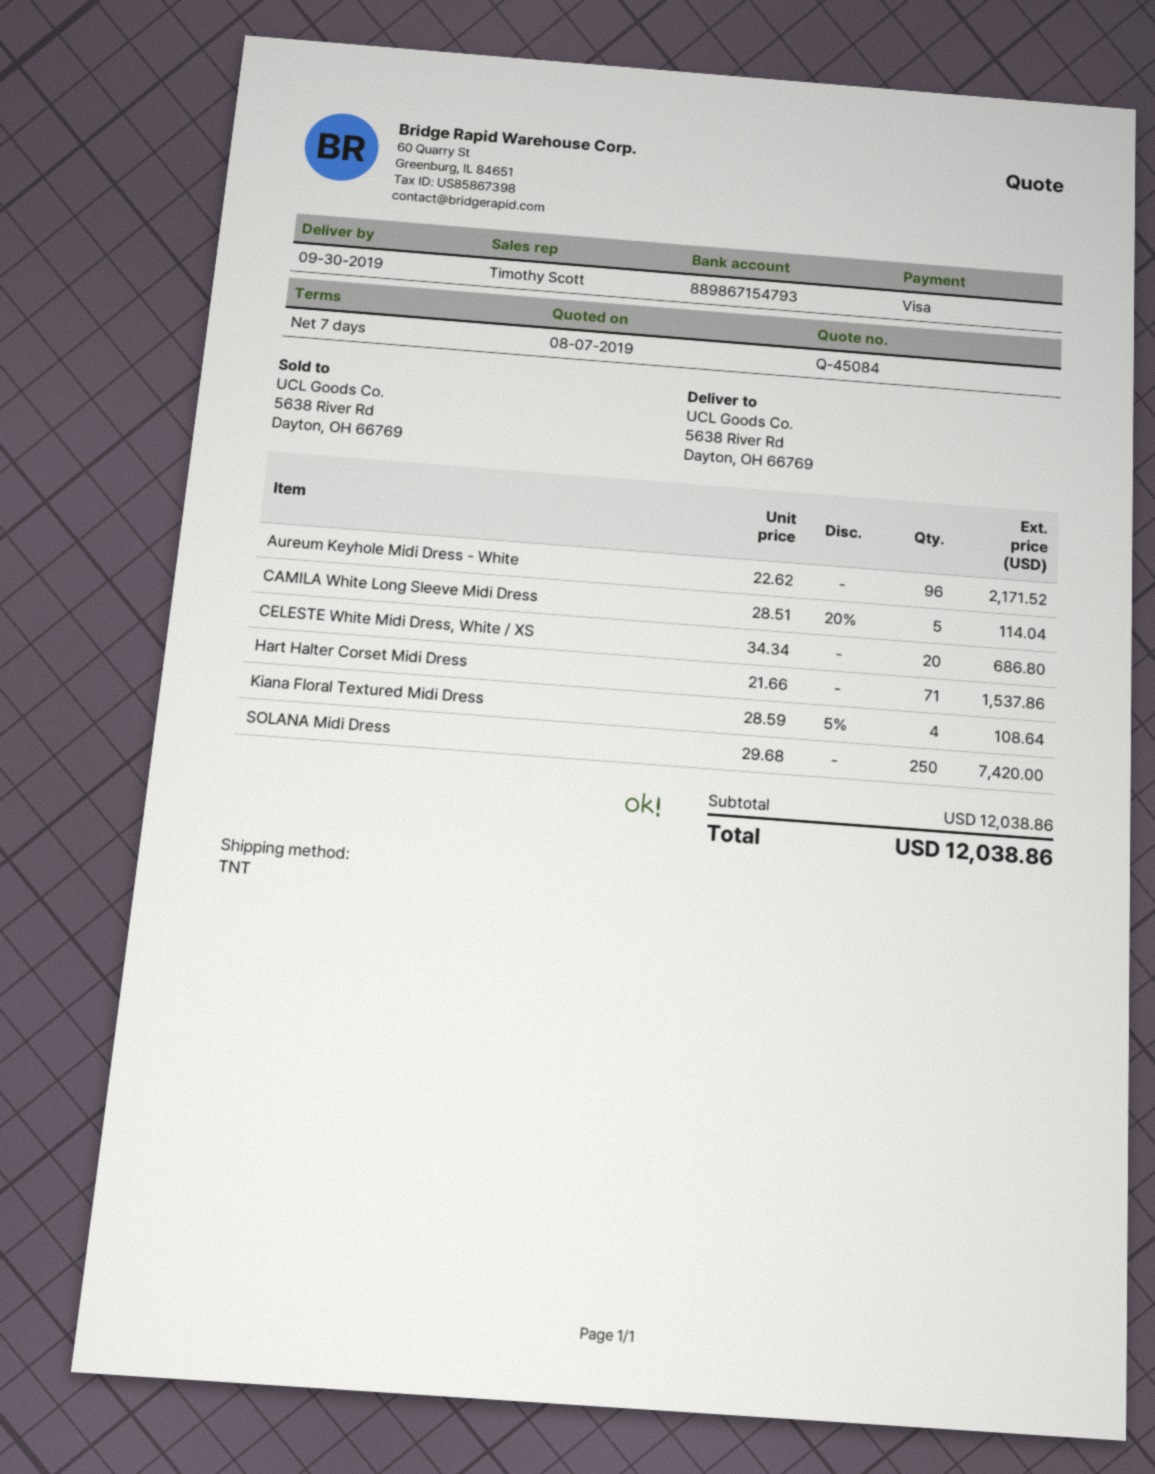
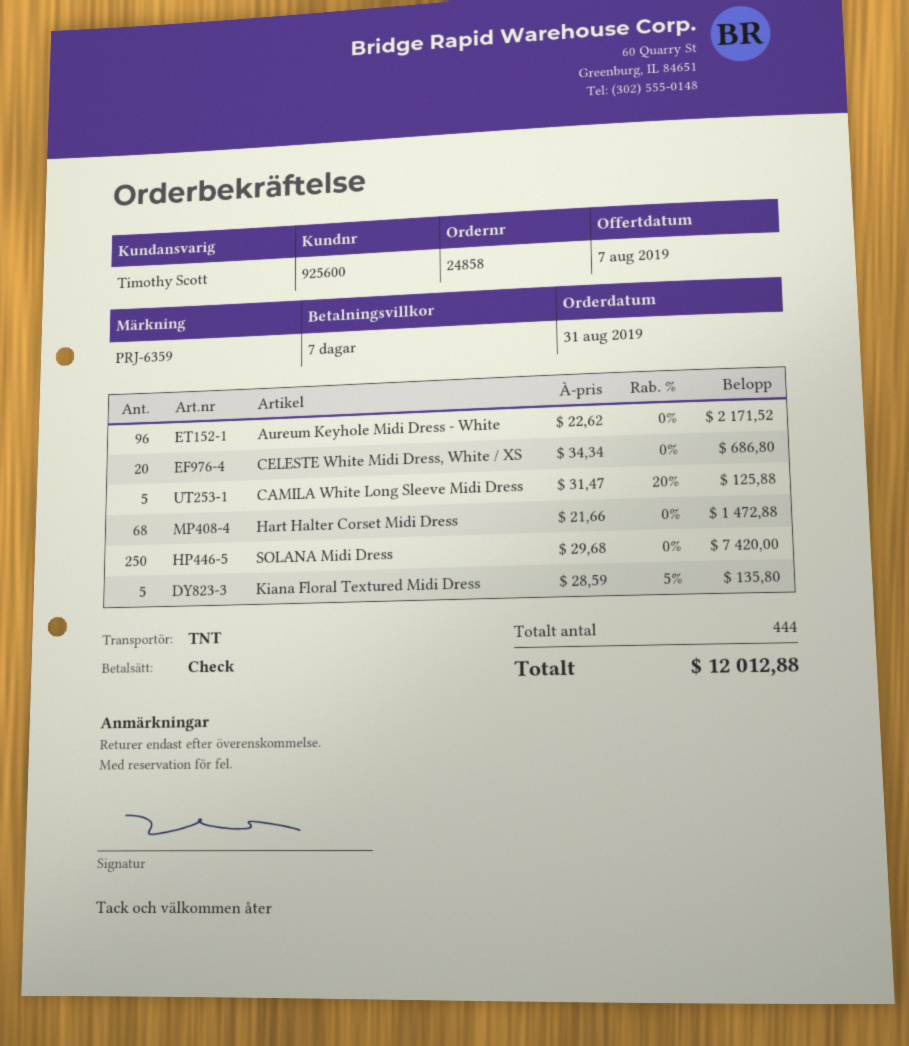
payment method: Visa -> cheque
CAMILA White Long Sleeve Midi Dress: 5 x 28.51 - 20% = 114.04 -> 5 x 31.47 - 20% = 125.88
Hart Halter Corset Midi Dress: 71 x 21.66 = 1537.86 -> 68 x 21.66 = 1472.88
Kiana Floral Textured Midi Dress: 4 x 28.59 - 5% = 108.64 -> 5 x 28.59 - 5% = 135.80
total: 12038.86 -> 12012.88

